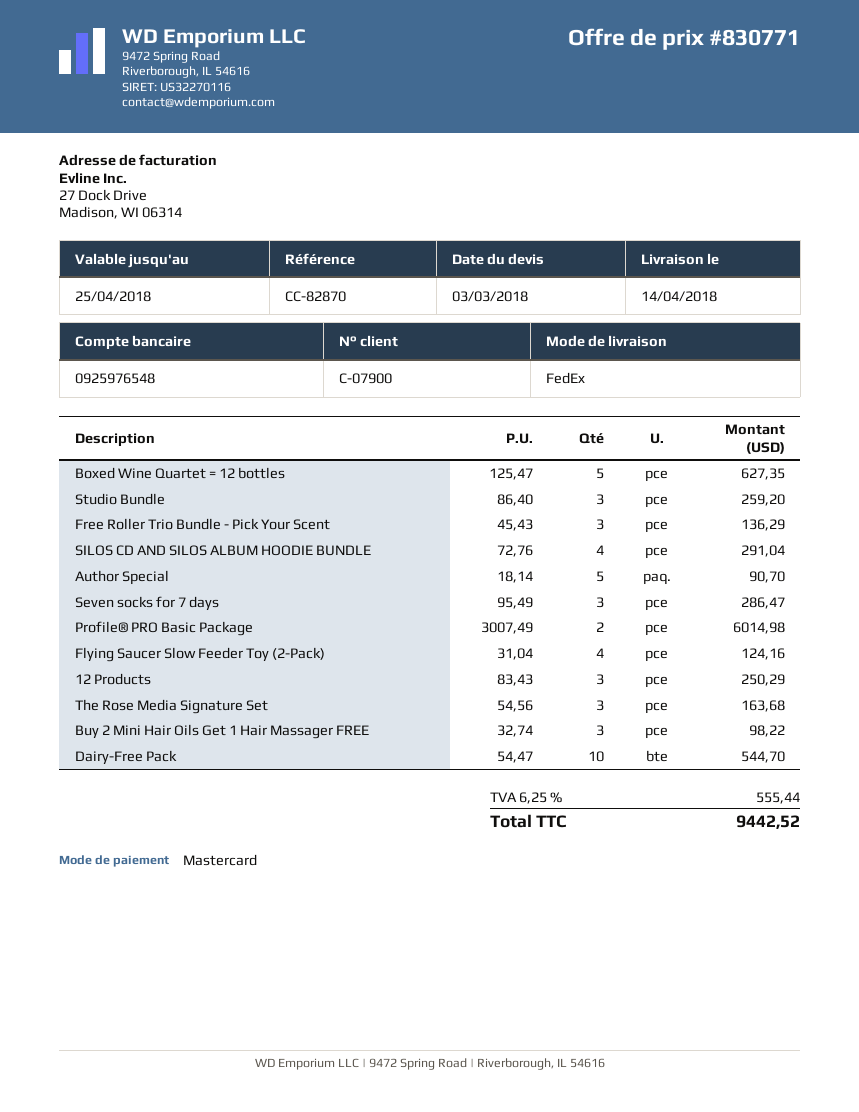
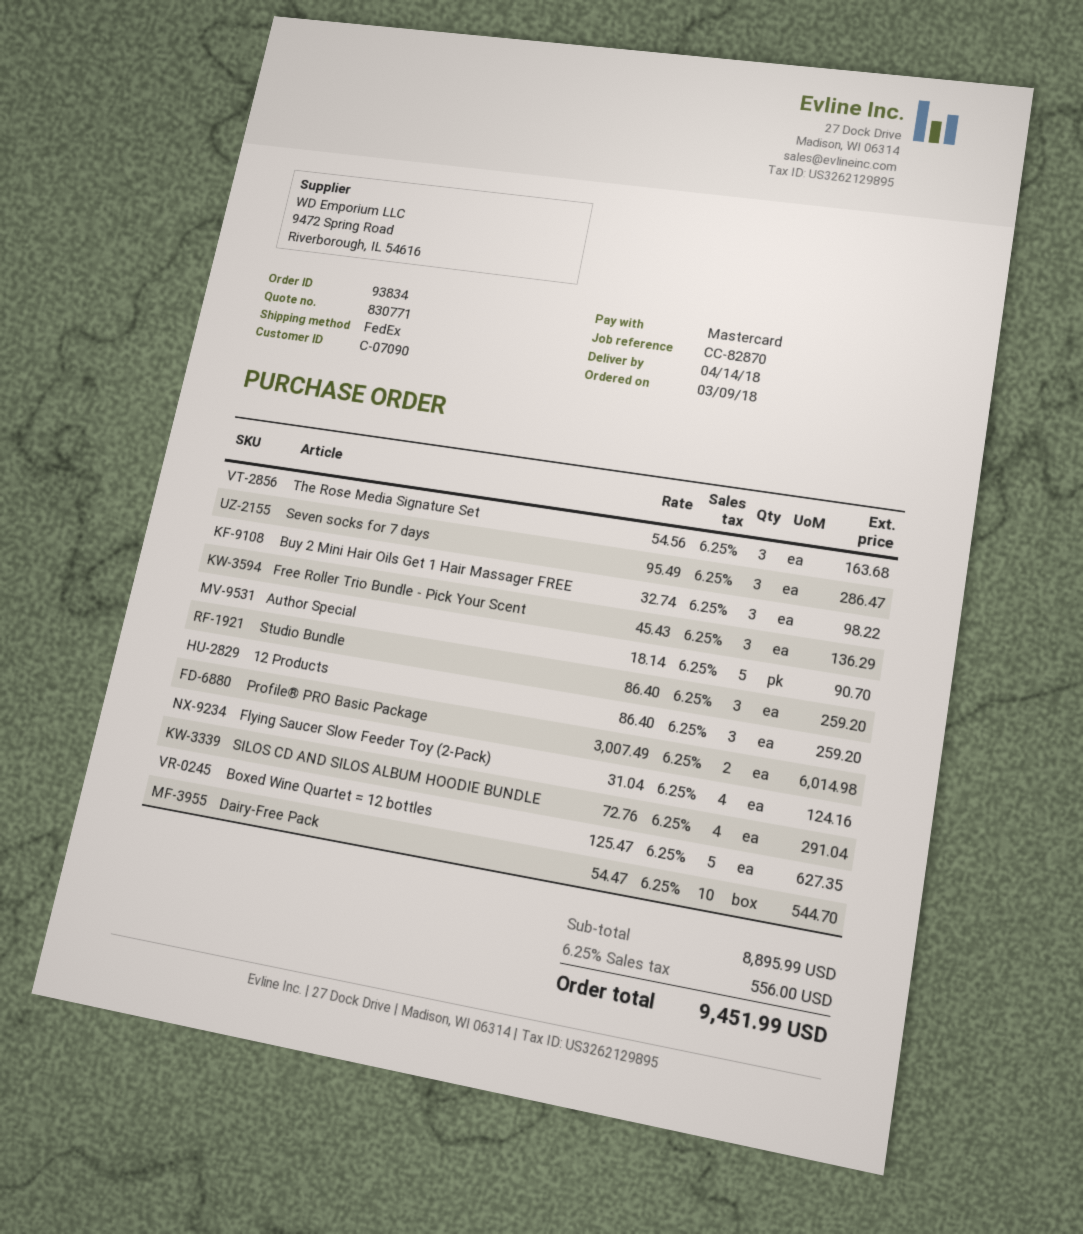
customer number: C-07900 -> C-07090
12 Products: 3 x 83.43 = 250.29 -> 3 x 86.40 = 259.20
tax: 6.25% = 555.44 -> 6.25% = 556.00
total: 9442.52 -> 9451.99

